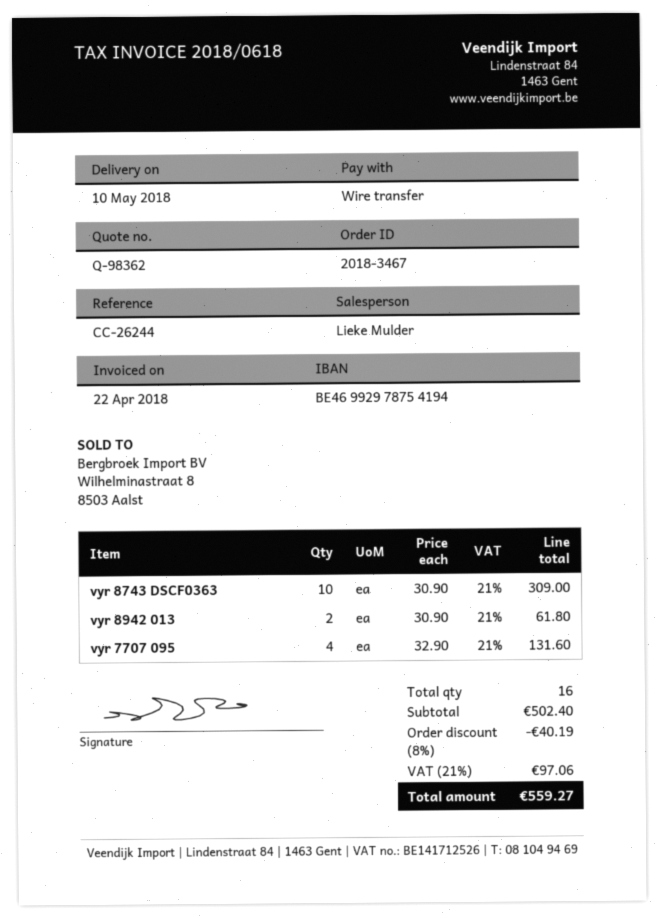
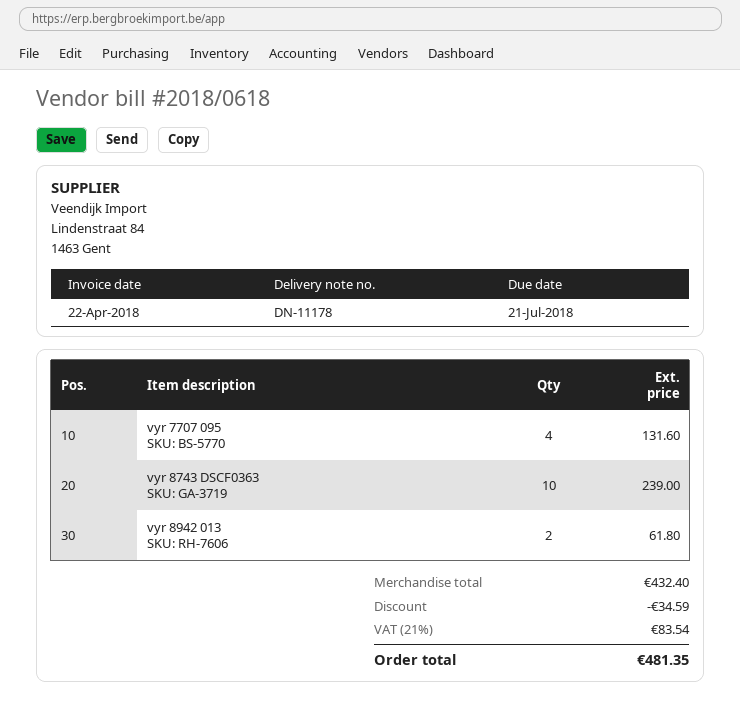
vyr 8743 DSCF0363: 10 for 309.00 -> 10 for 239.00
subtotal: 502.40 -> 432.40
discount: 40.19 -> 34.59
tax: 21% = 97.06 -> 21% = 83.54
total: 559.27 -> 481.35

